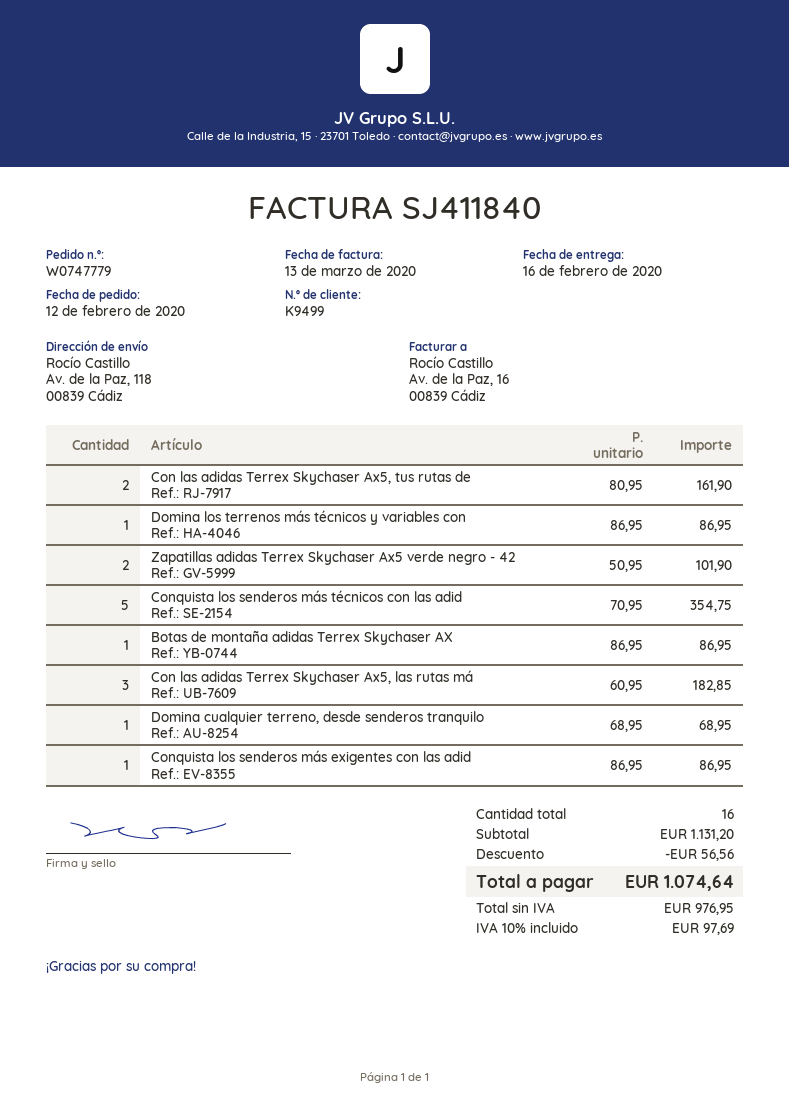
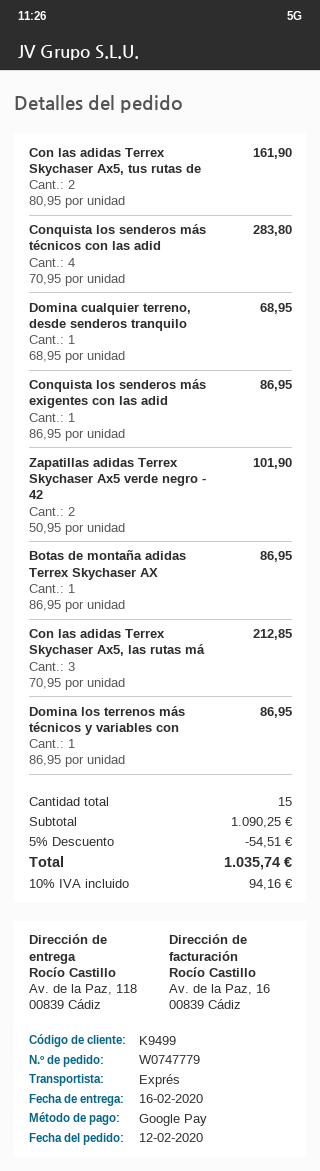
Conquista los senderos más técnicos con las adid: 5 x 70.95 = 354.75 -> 4 x 70.95 = 283.80
Con las adidas Terrex Skychaser Ax5, las rutas má: 3 x 60.95 = 182.85 -> 3 x 70.95 = 212.85
total quantity: 16 -> 15
subtotal: 1131.20 -> 1090.25
discount: 56.56 -> 54.51
tax: 10% = 97.69 -> 10% = 94.16
total: 1074.64 -> 1035.74

